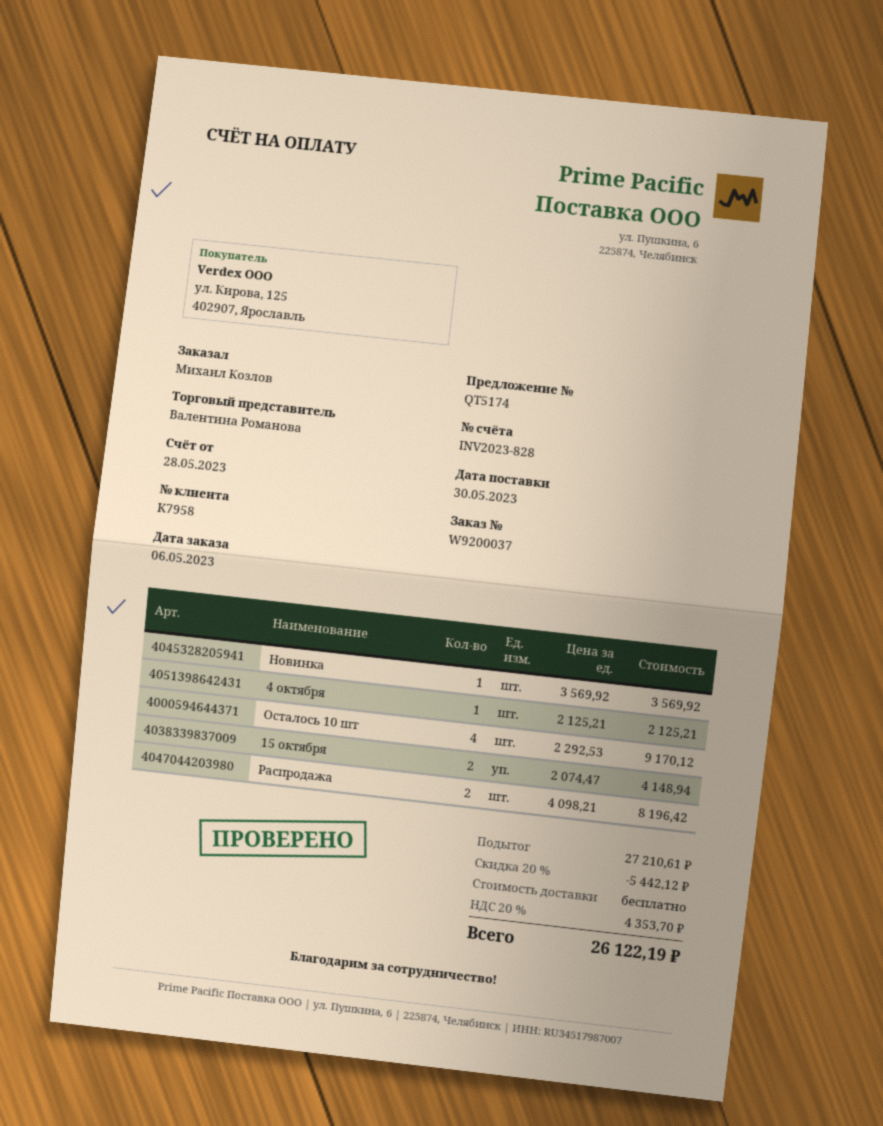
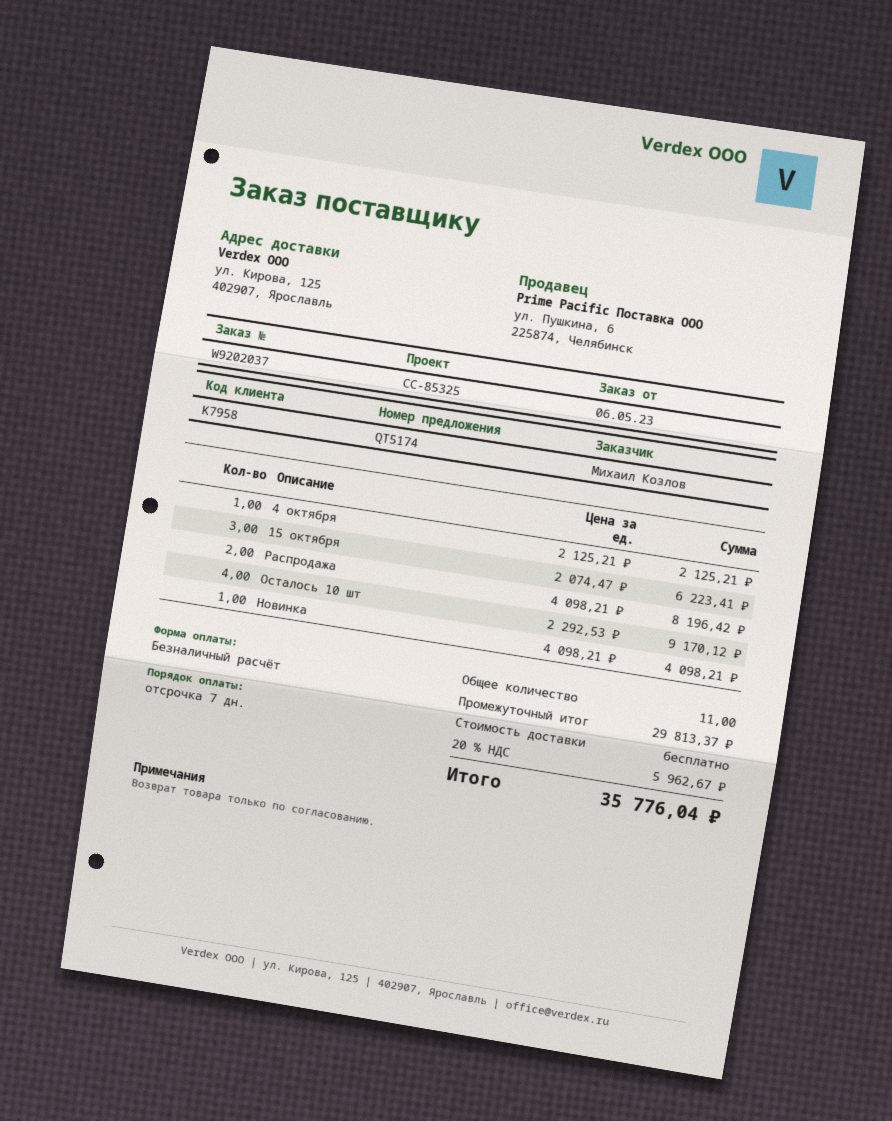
order number: W9200037 -> W9202037
Новинка: 1 x 3569.92 = 3569.92 -> 1 x 4098.21 = 4098.21
15 октября: 2 x 2074.47 = 4148.94 -> 3 x 2074.47 = 6223.41
subtotal: 27210.61 -> 29813.37
discount: 20% = 5442.12 -> none
tax: 20% = 4353.70 -> 20% = 5962.67
total: 26122.19 -> 35776.04

